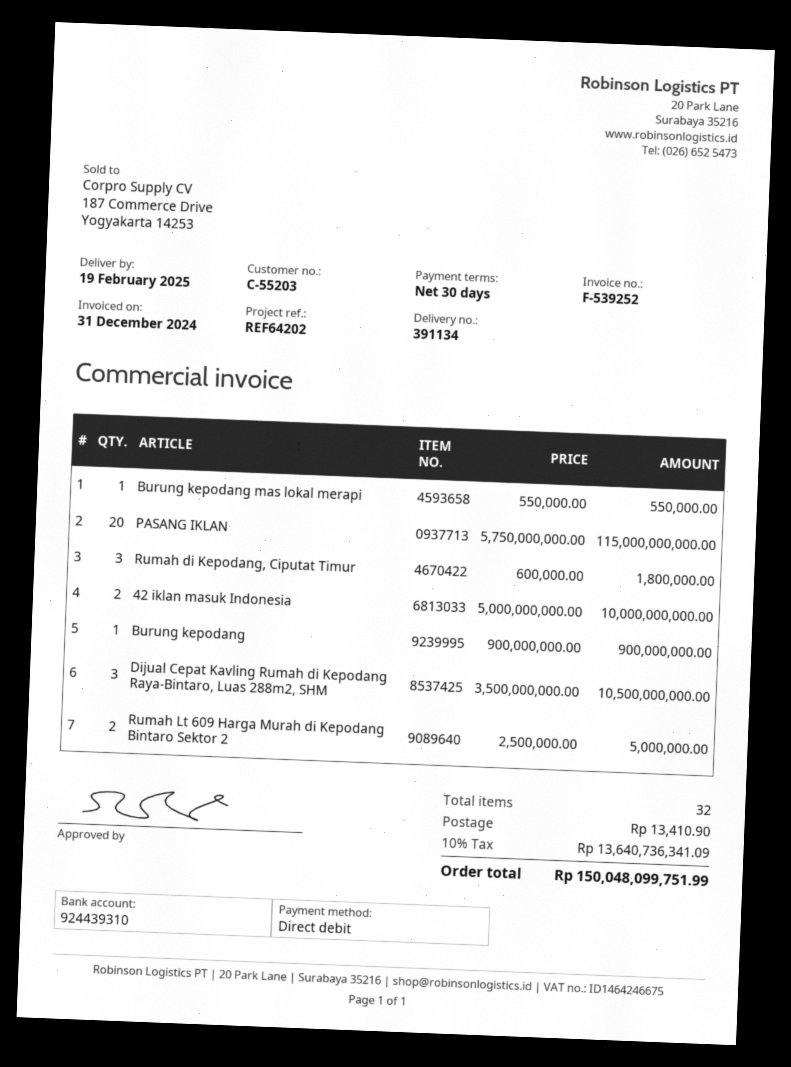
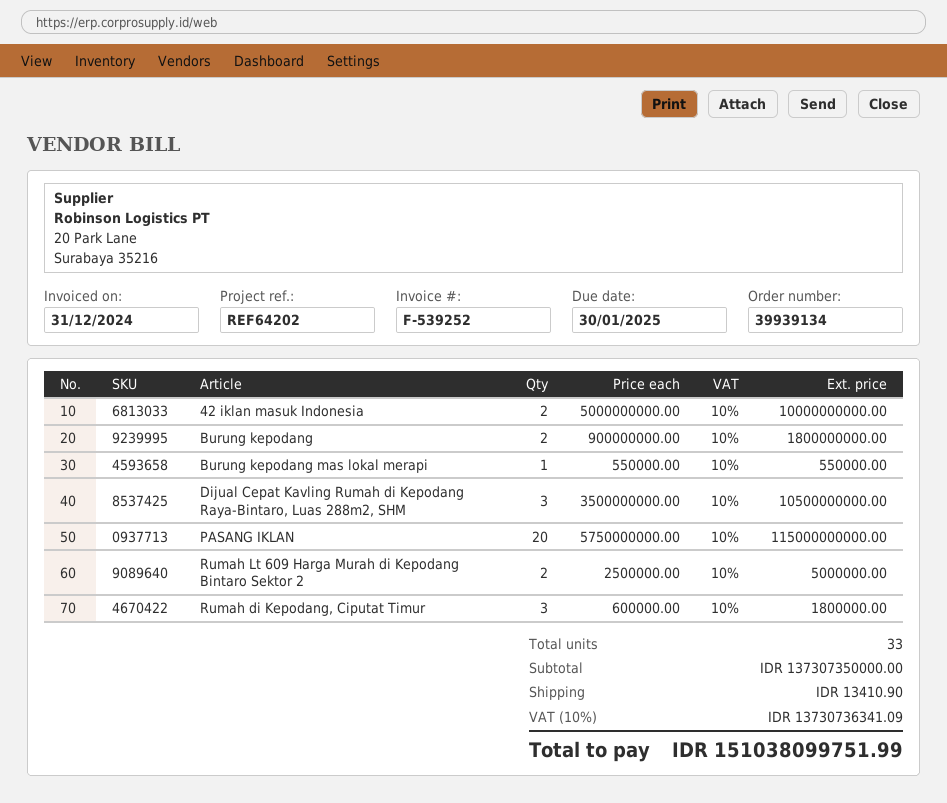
Burung kepodang: 1 x 900000000.00 = 900000000.00 -> 2 x 900000000.00 = 1800000000.00
total quantity: 32 -> 33
tax: 10% = 13640736341.09 -> 10% = 13730736341.09
total: 150048099751.99 -> 151038099751.99

